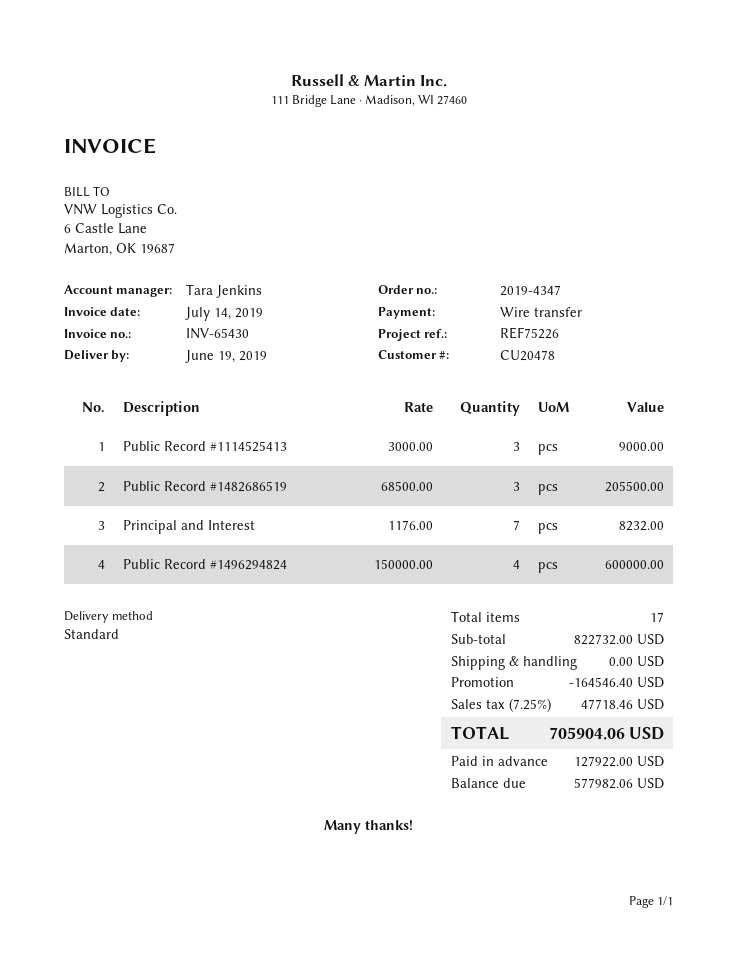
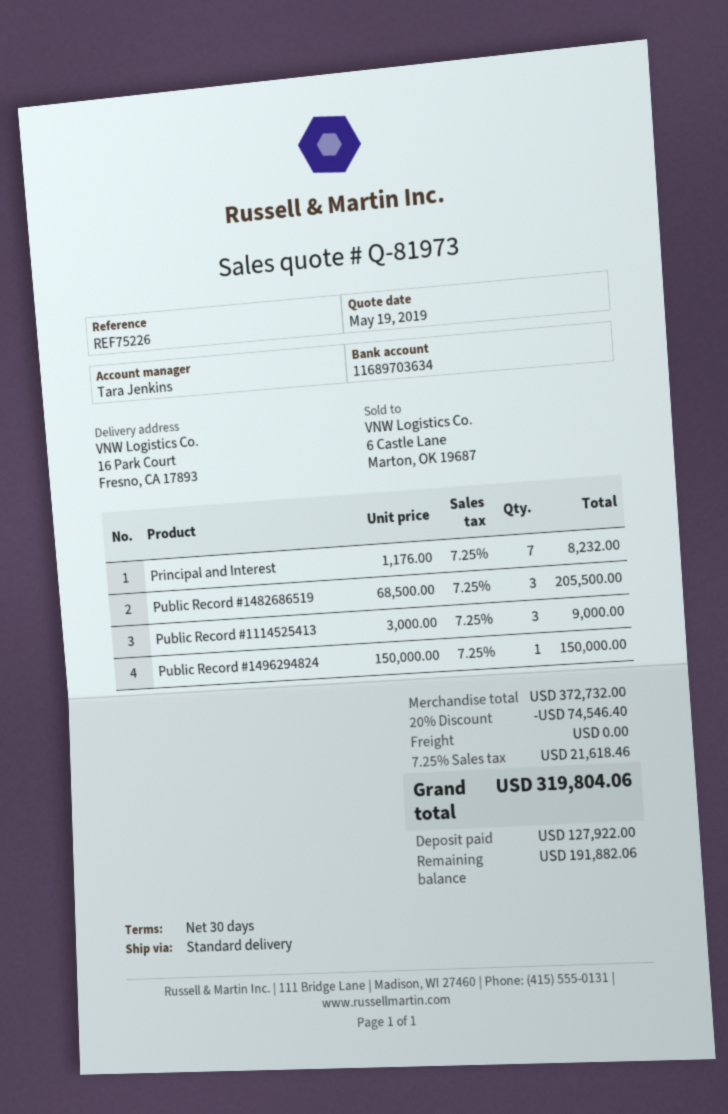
Public Record #1496294824: 4 x 150000.00 = 600000.00 -> 1 x 150000.00 = 150000.00
subtotal: 822732.00 -> 372732.00
discount: 164546.40 -> 74546.40
tax: 7.25% = 47718.46 -> 7.25% = 21618.46
total: 705904.06 -> 319804.06
balance: 577982.06 -> 191882.06

